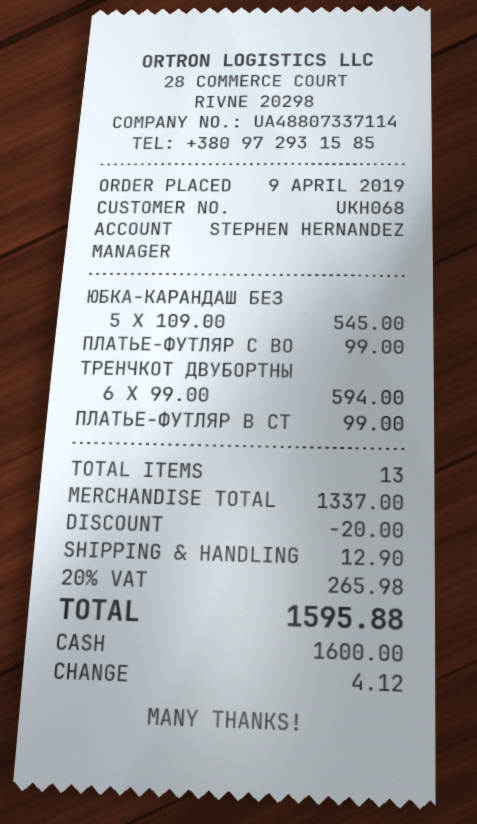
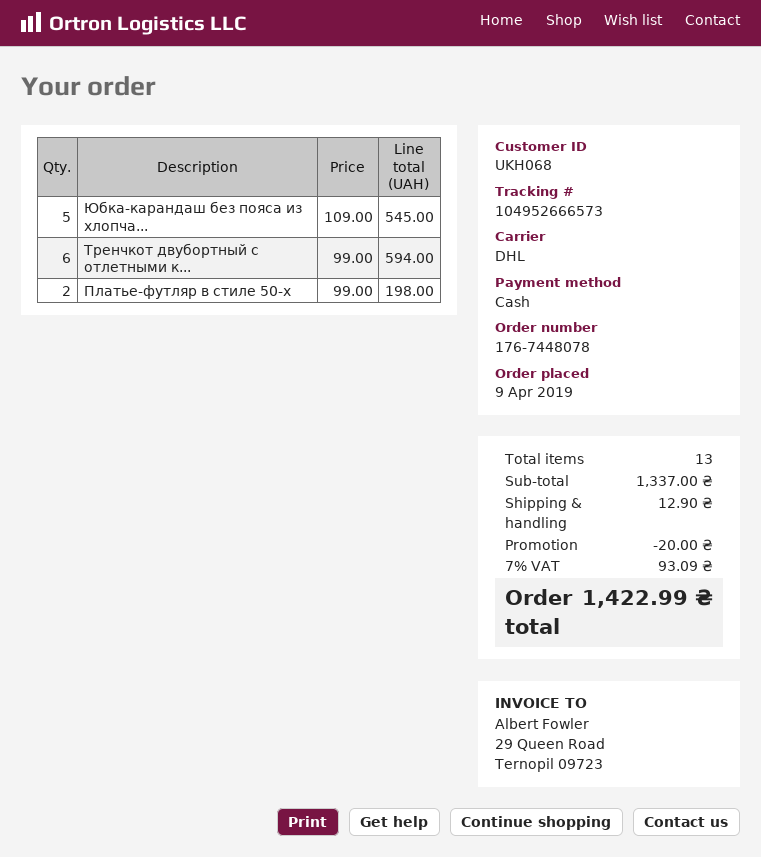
ПЛАТЬЕ-ФУТЛЯР С ВО: 1 x 99.00 = 99.00 -> none
ПЛАТЬЕ-ФУТЛЯР В СТ: 1 x 99.00 = 99.00 -> 2 x 99.00 = 198.00
tax: 20% = 265.98 -> 7% = 93.09
total: 1595.88 -> 1422.99

